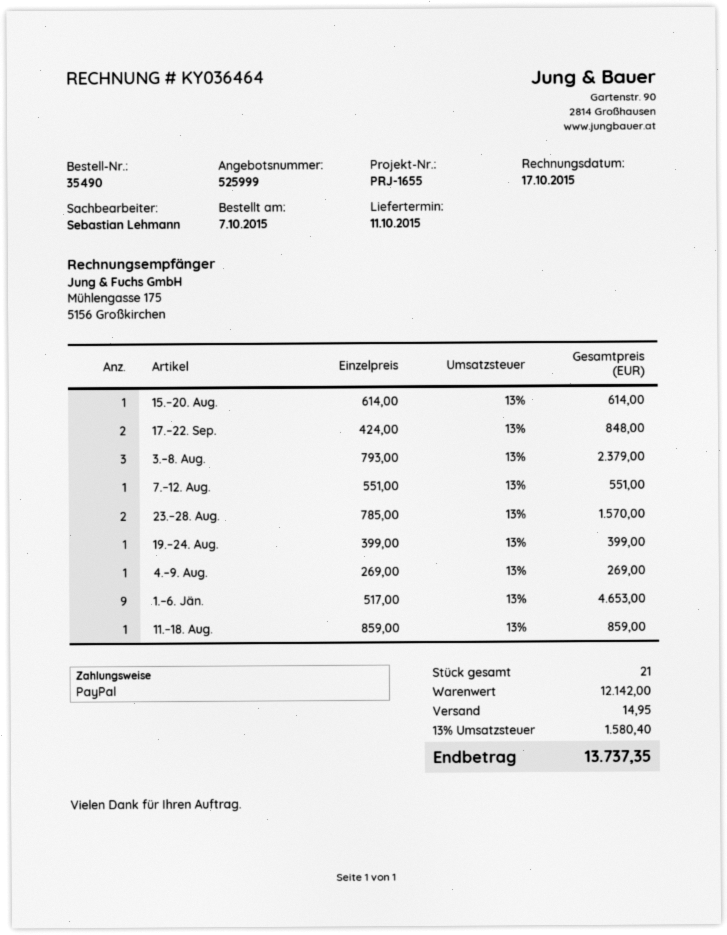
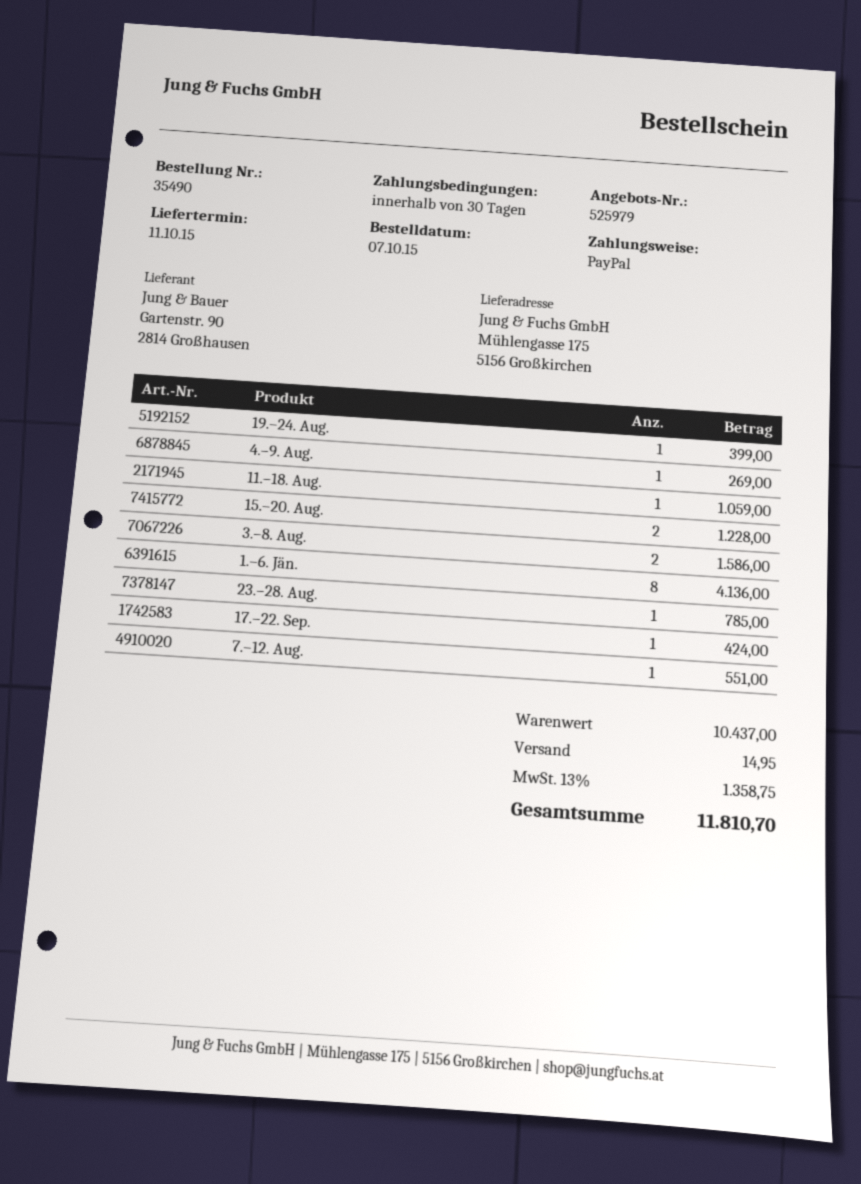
quote number: 525999 -> 525979
15.–20. Aug.: 1 for 614.00 -> 2 for 1228.00
17.–22. Sep.: 2 for 848.00 -> 1 for 424.00
3.–8. Aug.: 3 for 2379.00 -> 2 for 1586.00
23.–28. Aug.: 2 for 1570.00 -> 1 for 785.00
1.–6. Jän.: 9 for 4653.00 -> 8 for 4136.00
11.–18. Aug.: 1 for 859.00 -> 1 for 1059.00
subtotal: 12142.00 -> 10437.00
tax: 13% = 1580.40 -> 13% = 1358.75
total: 13737.35 -> 11810.70

